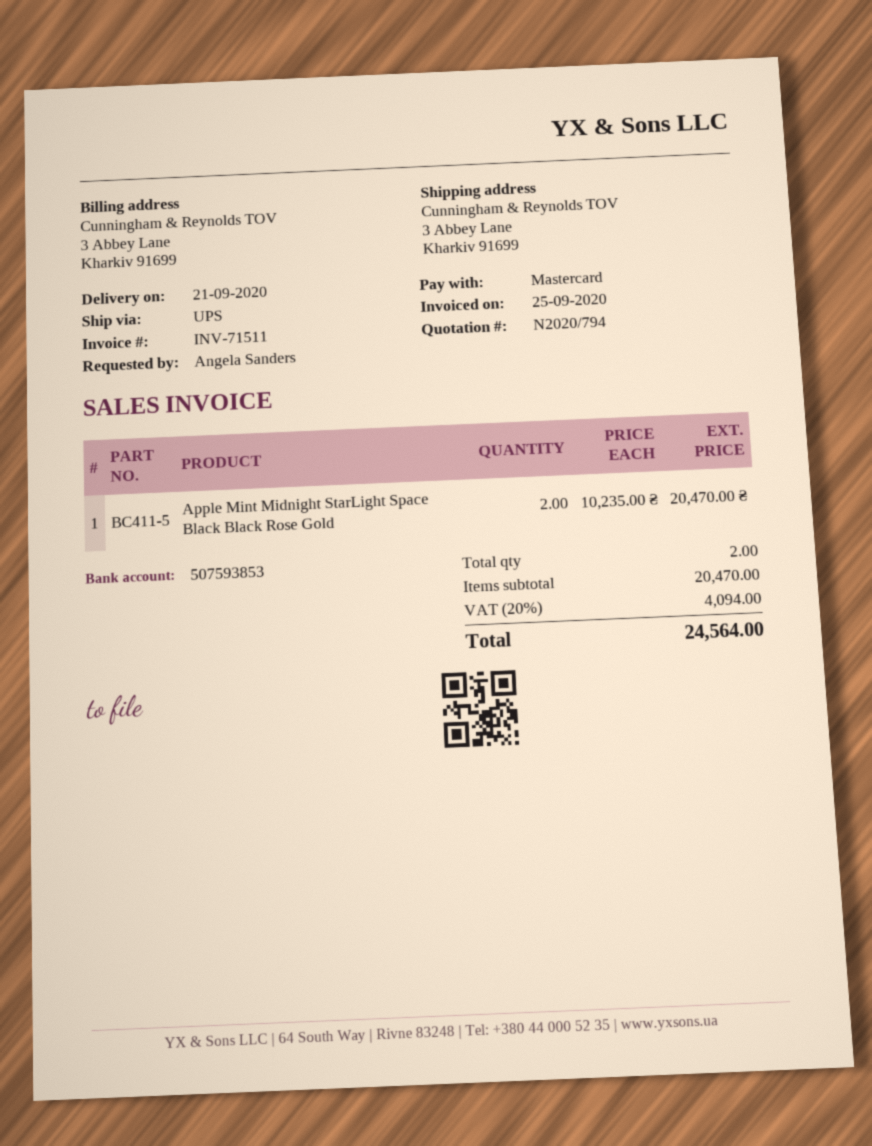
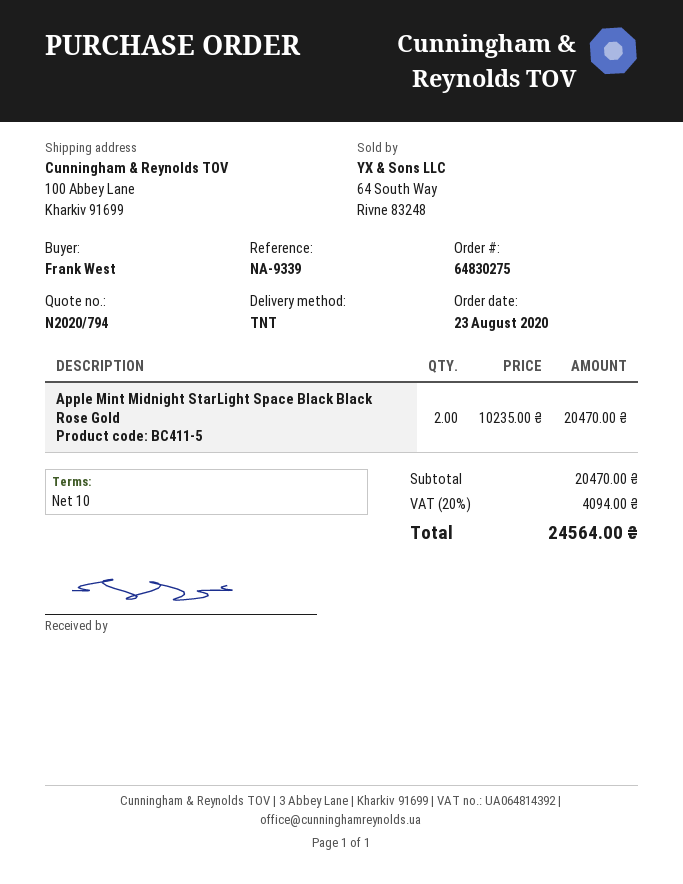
ordered by: Angela Sanders -> Frank West
shipping method: UPS -> TNT
ship to: 3 Abbey Lane, Kharkiv 91699 -> 100 Abbey Lane, Kharkiv 91699

